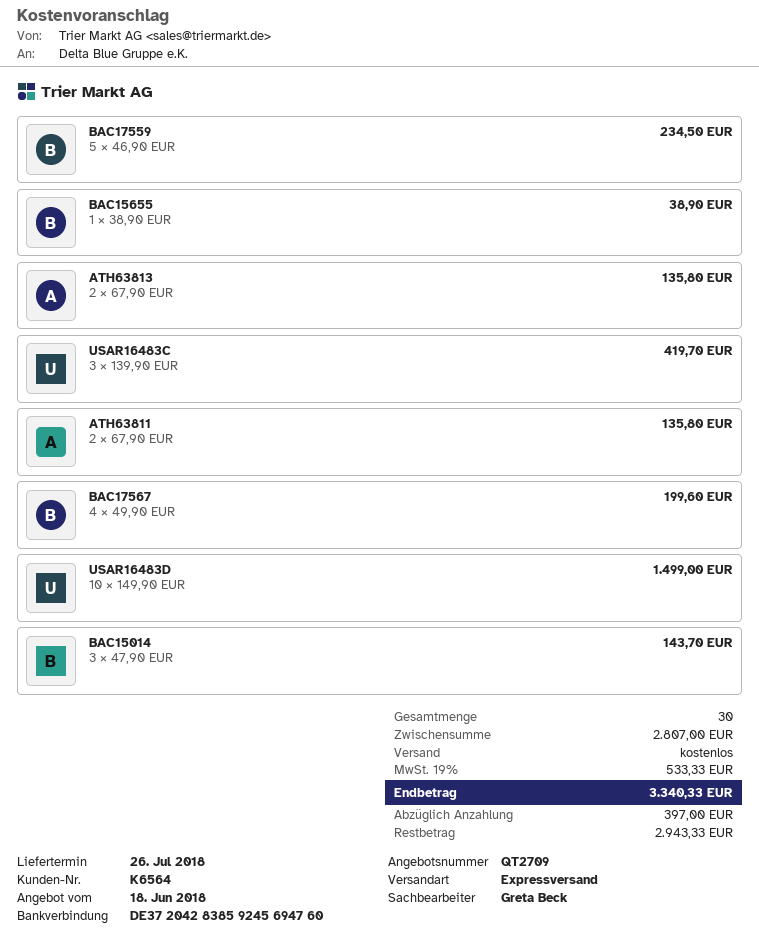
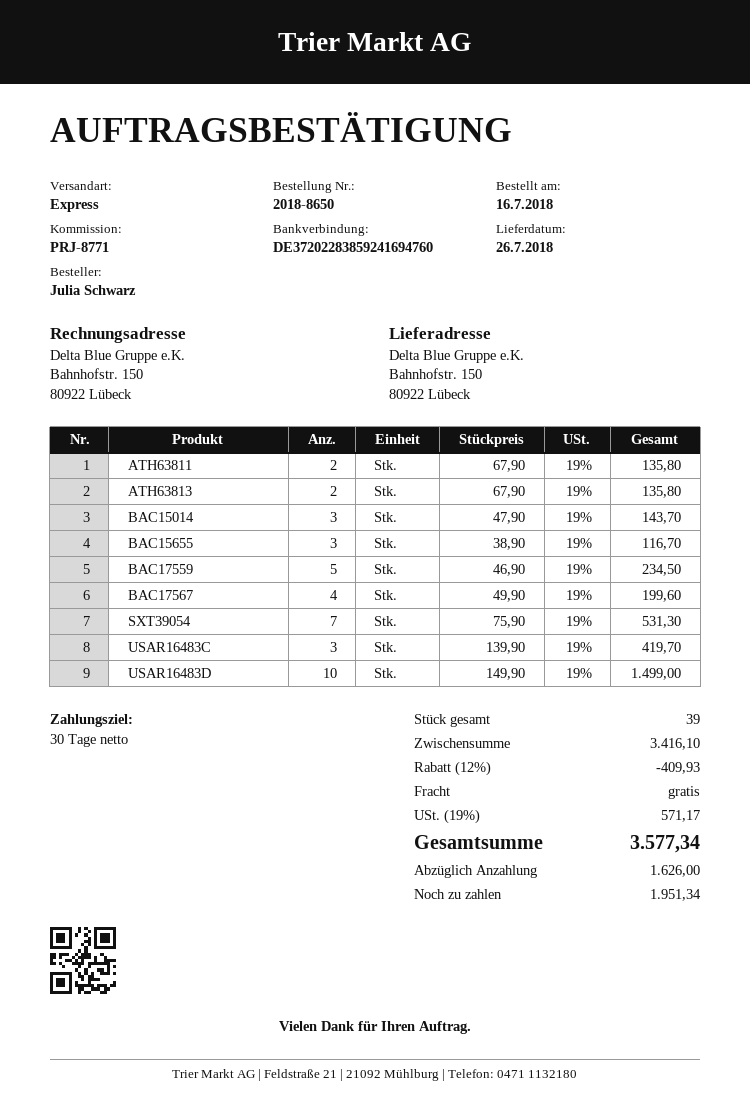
bank account: DE37204283859245694760 -> DE37202283859241694760
BAC15655: 1 x 38.90 = 38.90 -> 3 x 38.90 = 116.70
SXT39054: none -> 7 x 75.90 = 531.30
total quantity: 30 -> 39
subtotal: 2807.00 -> 3416.10
discount: none -> 12% = 409.93
tax: 19% = 533.33 -> 19% = 571.17
total: 3340.33 -> 3577.34
deposit: 397.00 -> 1626.00
balance: 2943.33 -> 1951.34

